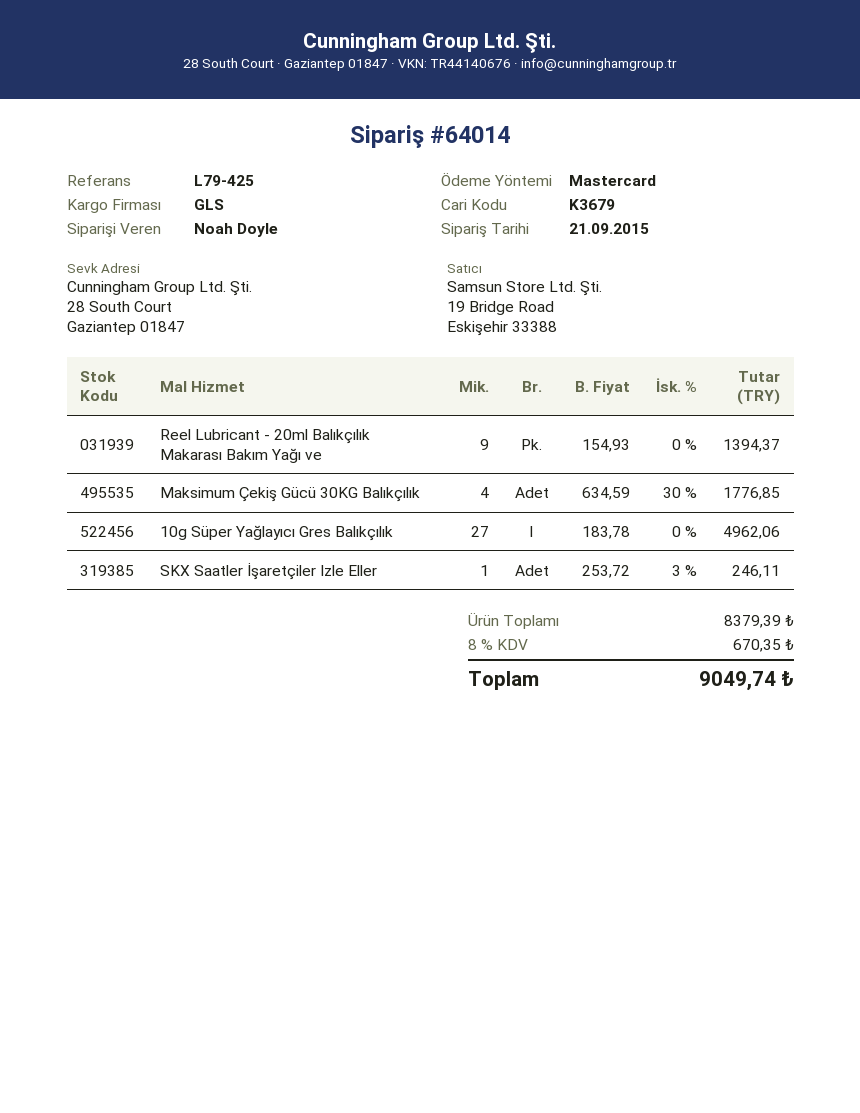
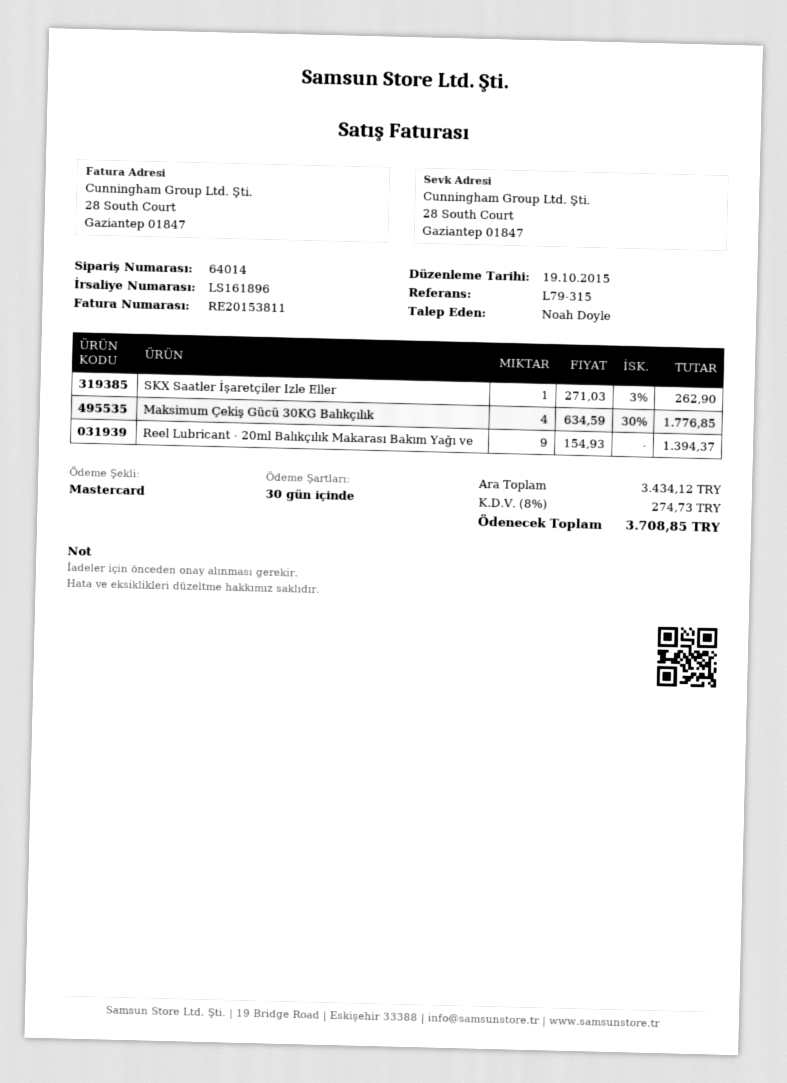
reference: L79-425 -> L79-315
10g Süper Yağlayıcı Gres Balıkçılık: 27 x 183.78 = 4962.06 -> none
SKX Saatler İşaretçiler Izle Eller: 1 x 253.72 - 3% = 246.11 -> 1 x 271.03 - 3% = 262.90
subtotal: 8379.39 -> 3434.12
tax: 8% = 670.35 -> 8% = 274.73
total: 9049.74 -> 3708.85

